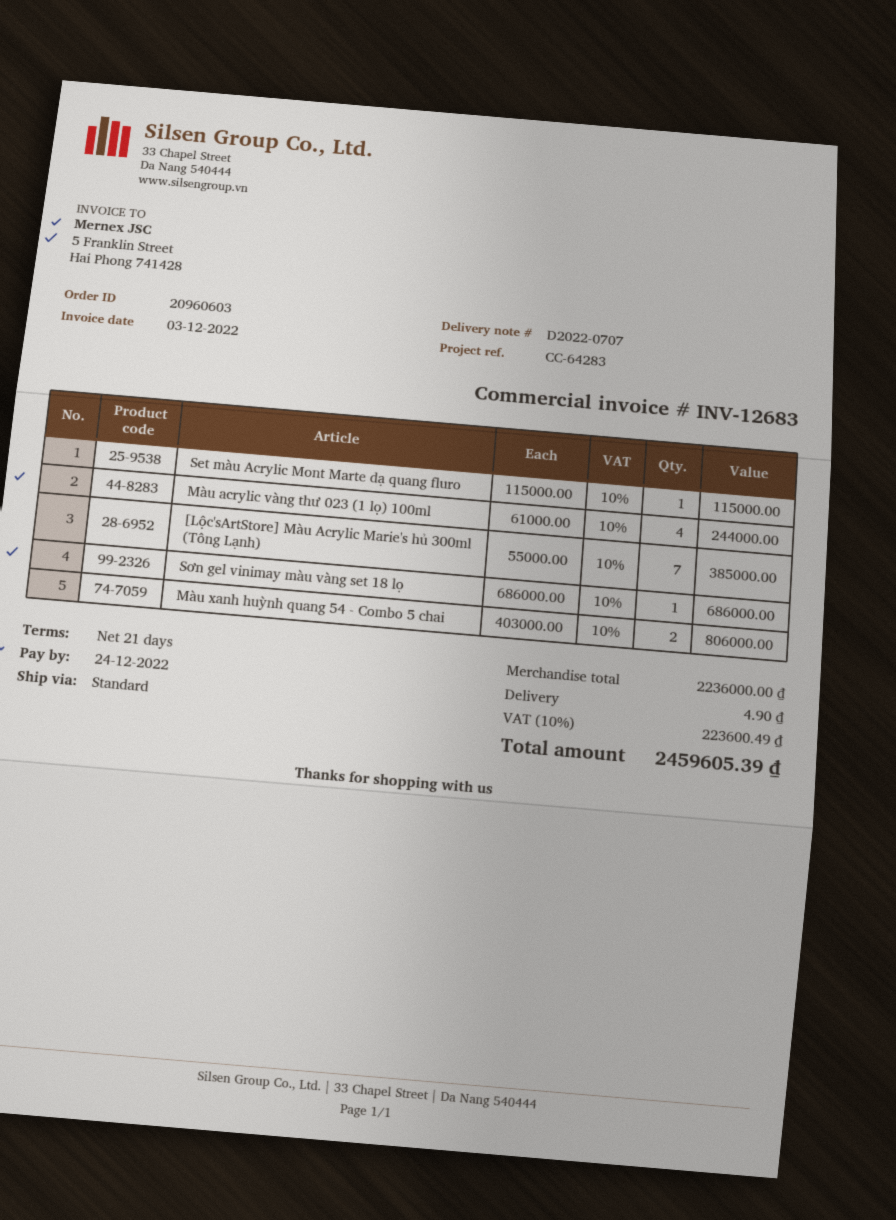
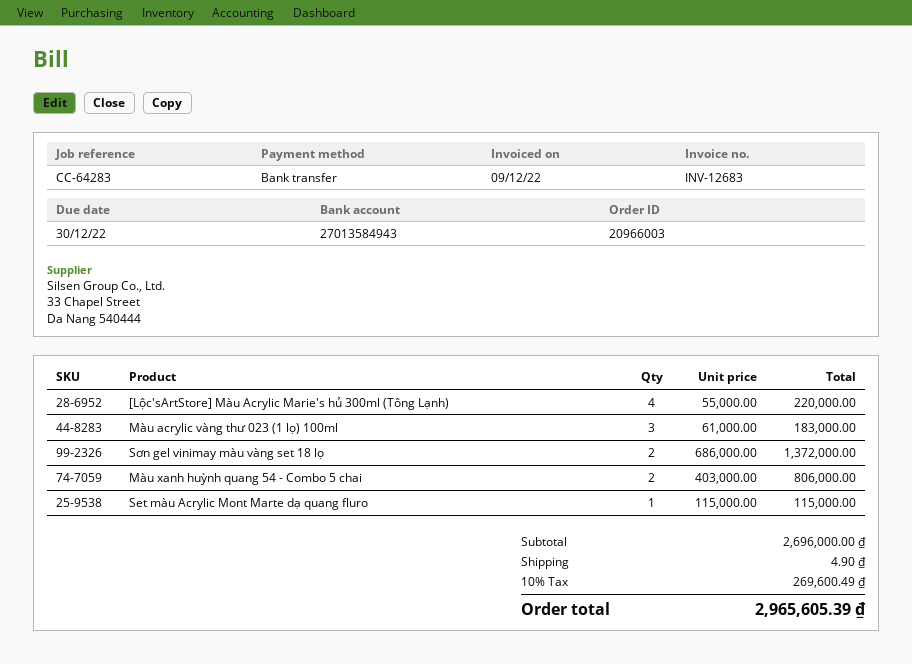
order number: 20960603 -> 20966003
invoice date: 2022-12-03 -> 2022-12-09
due date: 2022-12-24 -> 2022-12-30
Màu acrylic vàng thư 023 (1 lọ) 100ml: 4 x 61000.00 = 244000.00 -> 3 x 61000.00 = 183000.00
[Lộc'sArtStore] Màu Acrylic Marie's hủ 300ml (Tông Lạnh): 7 x 55000.00 = 385000.00 -> 4 x 55000.00 = 220000.00
Sơn gel vinimay màu vàng set 18 lọ: 1 x 686000.00 = 686000.00 -> 2 x 686000.00 = 1372000.00
subtotal: 2236000.00 -> 2696000.00
tax: 10% = 223600.49 -> 10% = 269600.49
total: 2459605.39 -> 2965605.39

